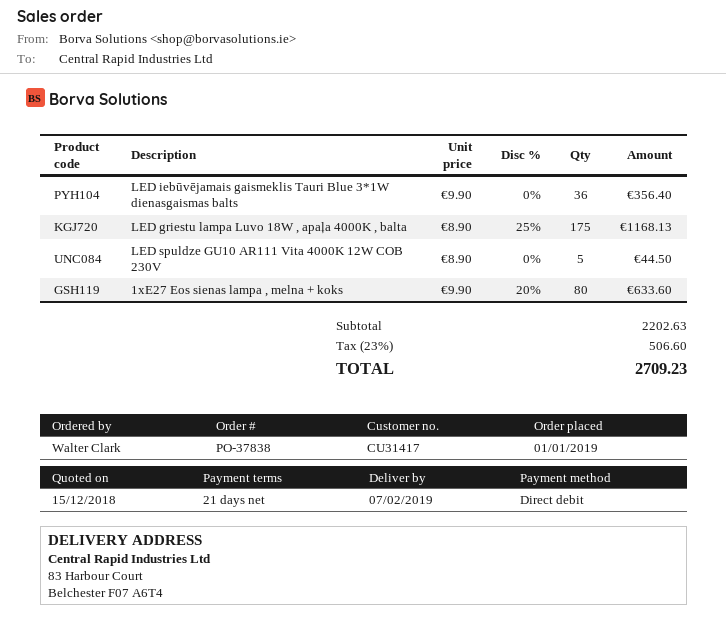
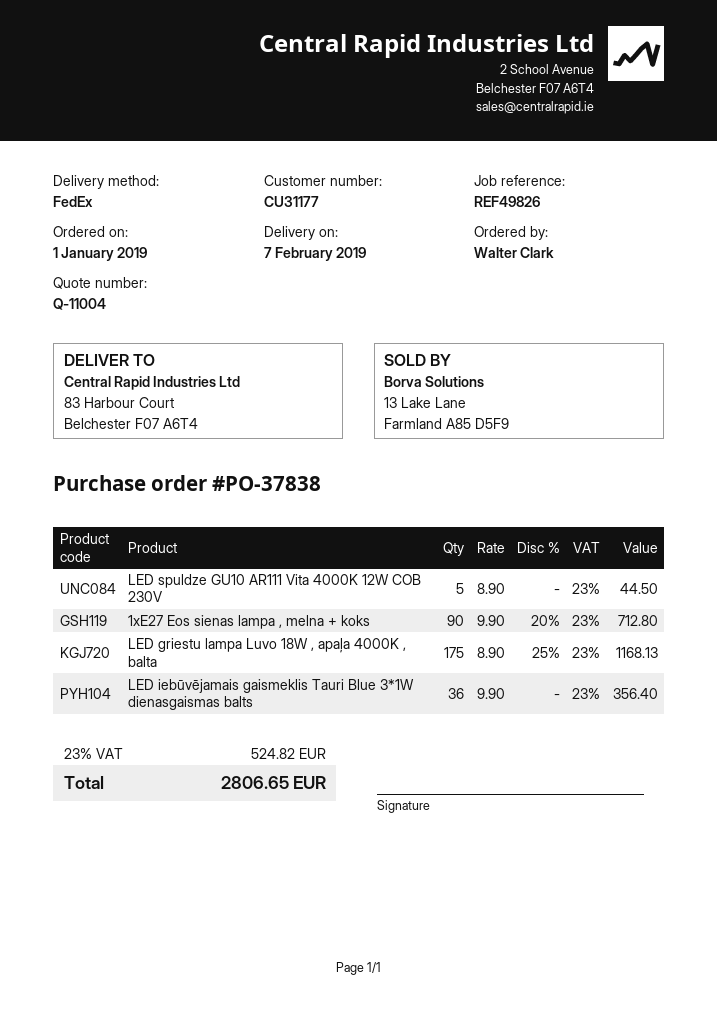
customer number: CU31417 -> CU31177
1xE27 Eos sienas lampa , melna + koks: 80 x 9.90 - 20% = 633.60 -> 90 x 9.90 - 20% = 712.80
tax: 23% = 506.60 -> 23% = 524.82
total: 2709.23 -> 2806.65

